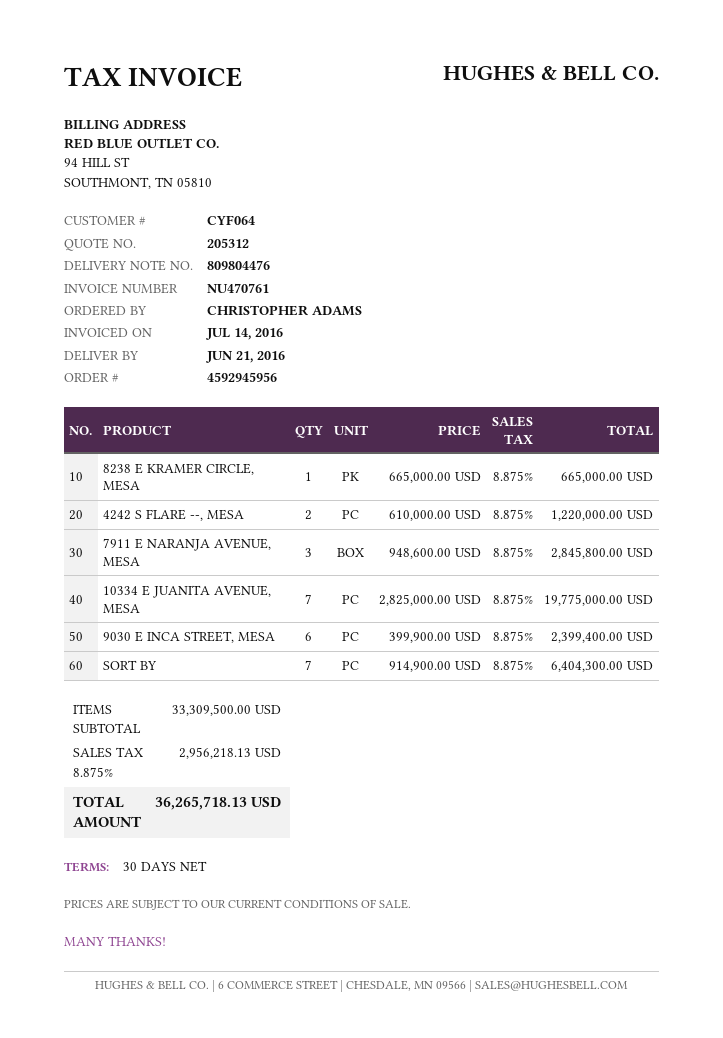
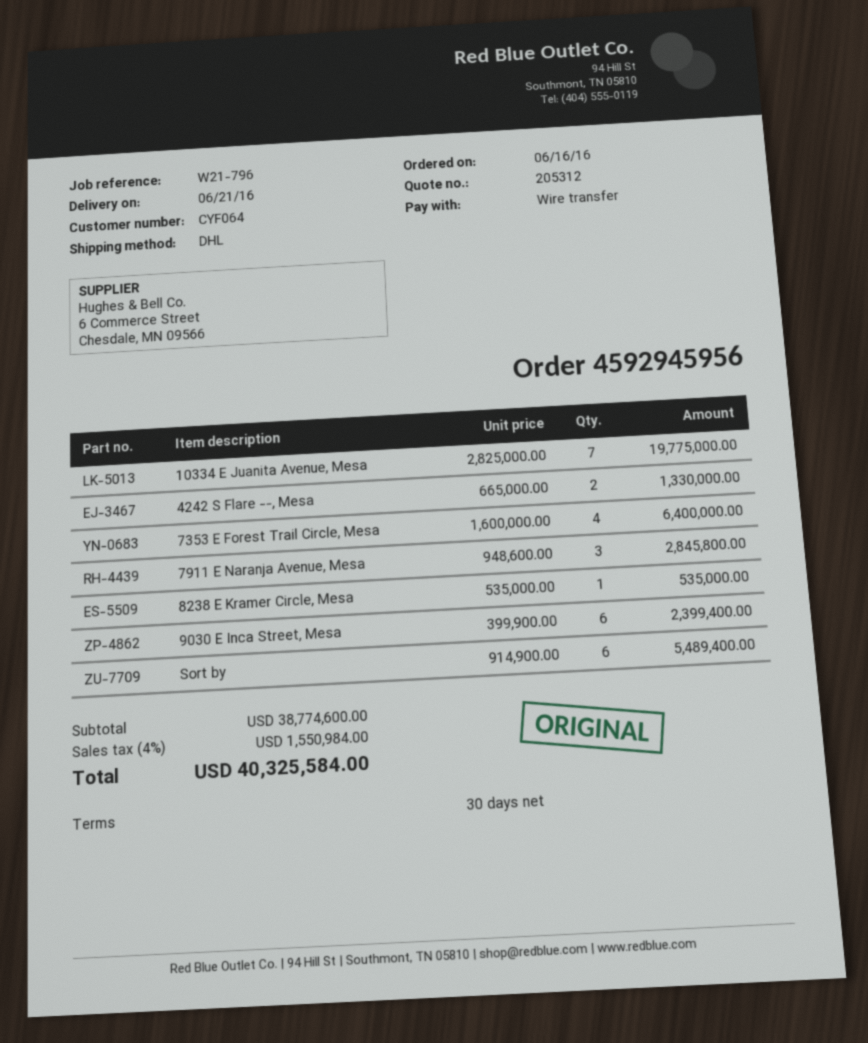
8238 E KRAMER CIRCLE, MESA: 1 x 665000.00 = 665000.00 -> 1 x 535000.00 = 535000.00
4242 S FLARE --, MESA: 2 x 610000.00 = 1220000.00 -> 2 x 665000.00 = 1330000.00
SORT BY: 7 x 914900.00 = 6404300.00 -> 6 x 914900.00 = 5489400.00
7353 E Forest Trail Circle, Mesa: none -> 4 x 1600000.00 = 6400000.00
subtotal: 33309500.00 -> 38774600.00
tax: 8.875% = 2956218.13 -> 4% = 1550984.00
total: 36265718.13 -> 40325584.00

